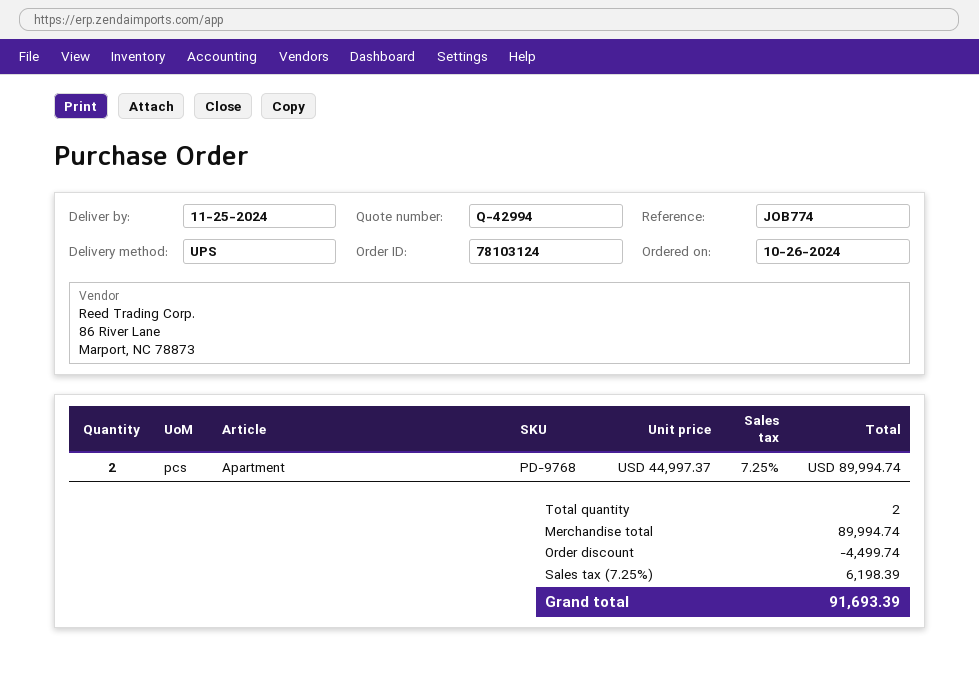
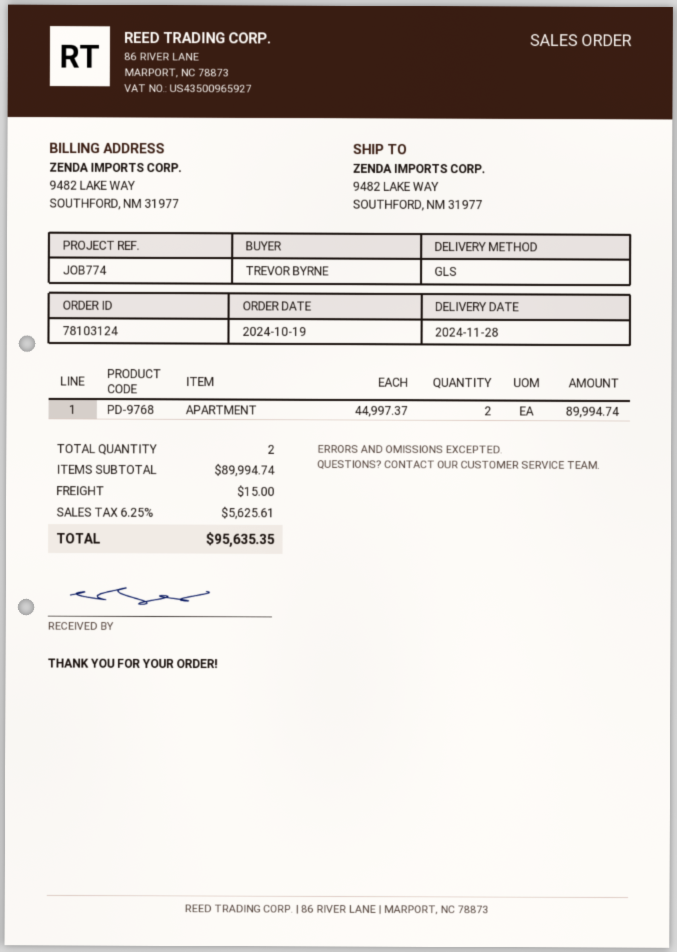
order date: 2024-10-26 -> 2024-10-19
delivery date: 2024-11-25 -> 2024-11-28
shipping method: UPS -> GLS
discount: 4499.74 -> none
shipping: none -> 15.00
tax: 7.25% = 6198.39 -> 6.25% = 5625.61
total: 91693.39 -> 95635.35

